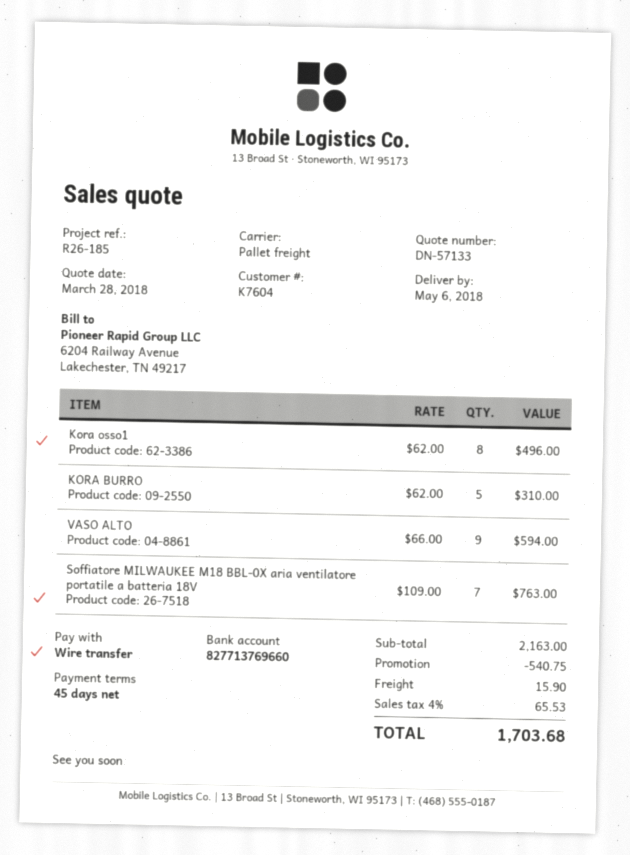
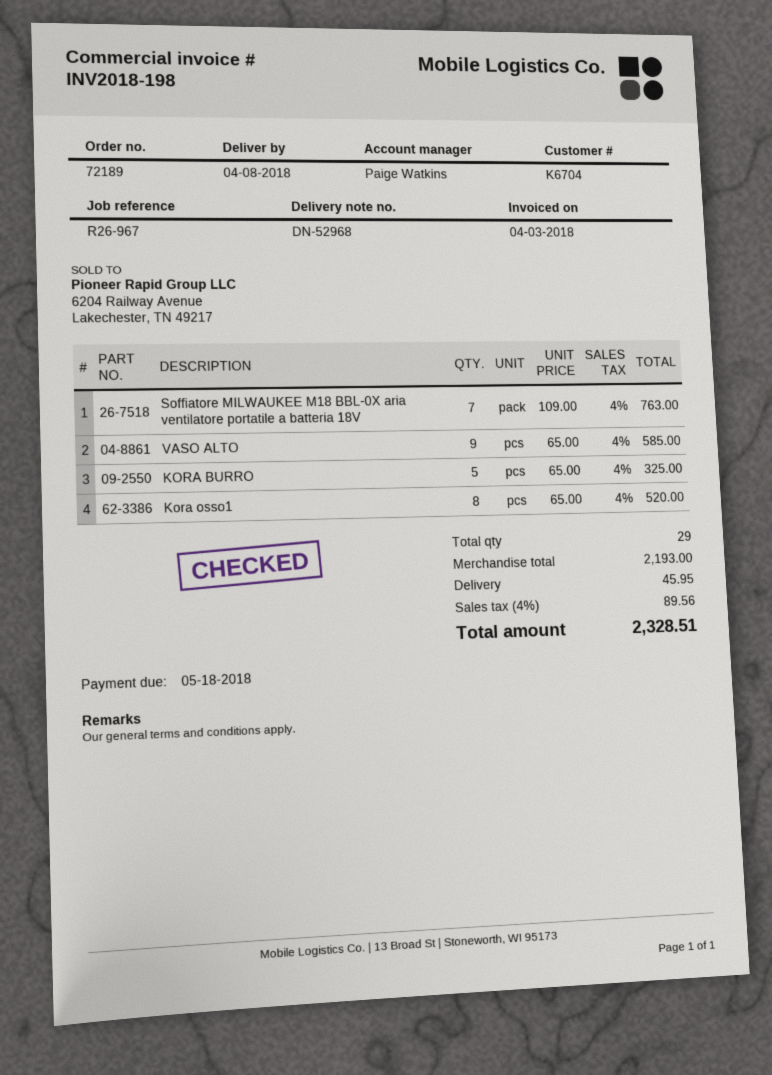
delivery date: 2018-05-06 -> 2018-04-08
customer number: K7604 -> K6704
reference: R26-185 -> R26-967
Kora osso1: 8 x 62.00 = 496.00 -> 8 x 65.00 = 520.00
KORA BURRO: 5 x 62.00 = 310.00 -> 5 x 65.00 = 325.00
VASO ALTO: 9 x 66.00 = 594.00 -> 9 x 65.00 = 585.00
subtotal: 2163.00 -> 2193.00
discount: 540.75 -> none
shipping: 15.90 -> 45.95
tax: 4% = 65.53 -> 4% = 89.56
total: 1703.68 -> 2328.51

